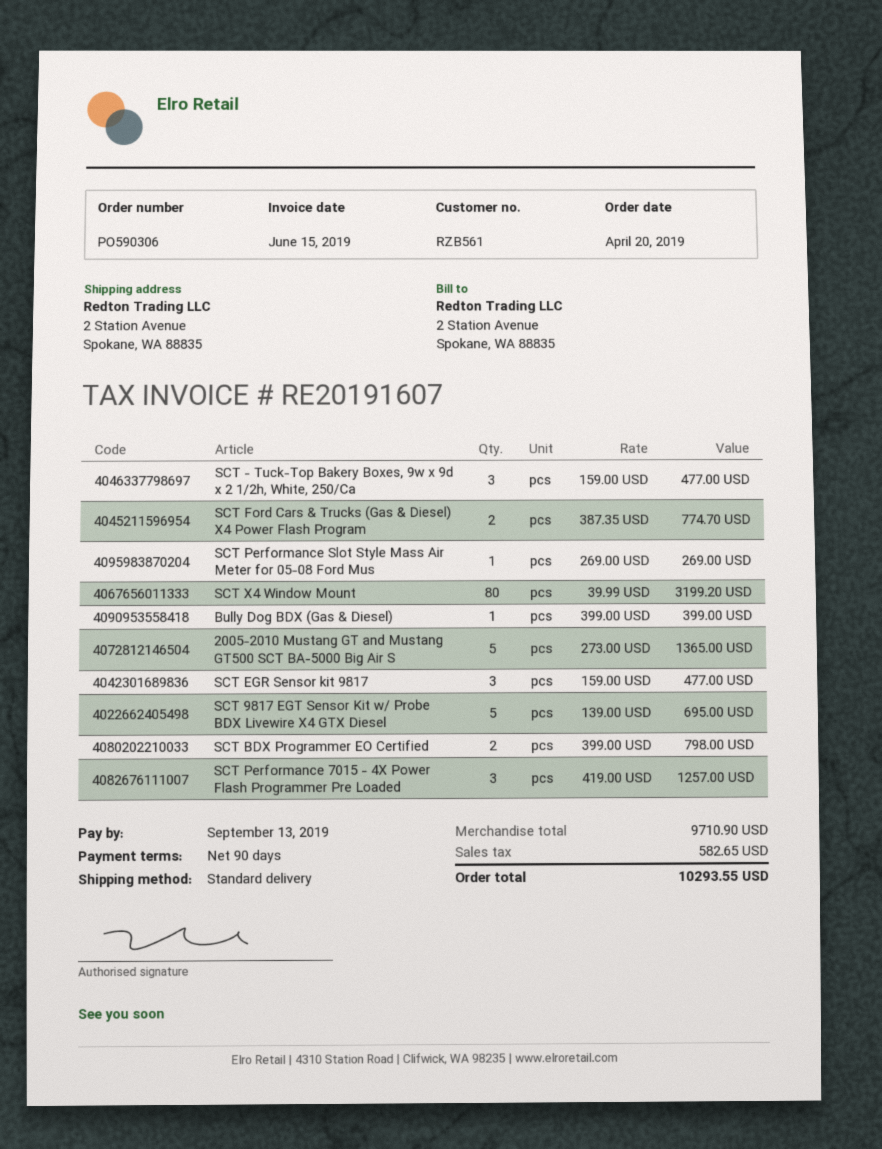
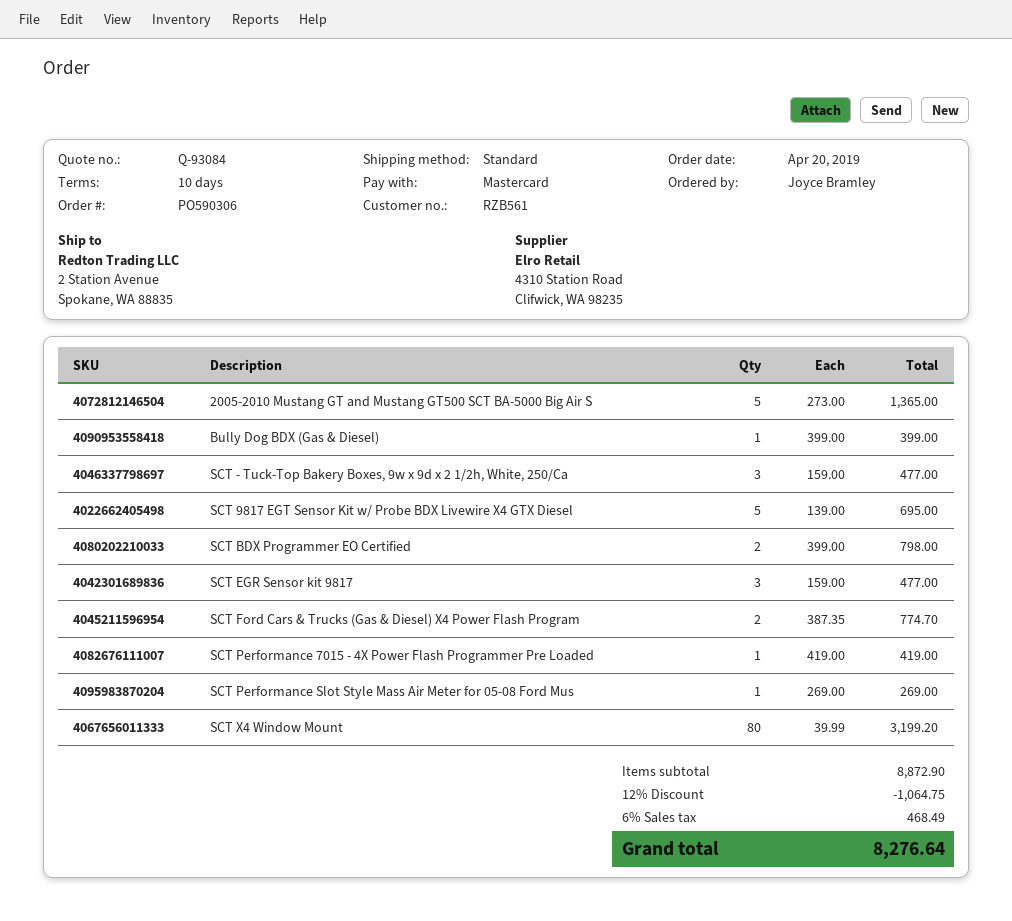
payment terms: 90 days -> 10 days
SCT Performance 7015 - 4X Power Flash Programmer Pre Loaded: 3 x 419.00 = 1257.00 -> 1 x 419.00 = 419.00
subtotal: 9710.90 -> 8872.90
discount: none -> 12% = 1064.75
tax: 582.65 -> 468.49
total: 10293.55 -> 8276.64

